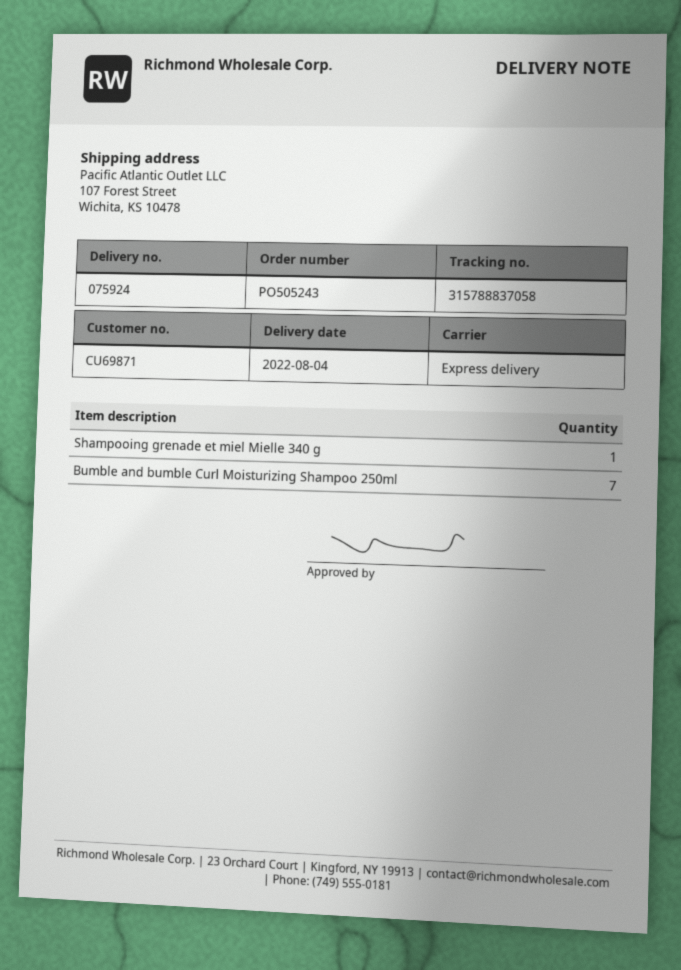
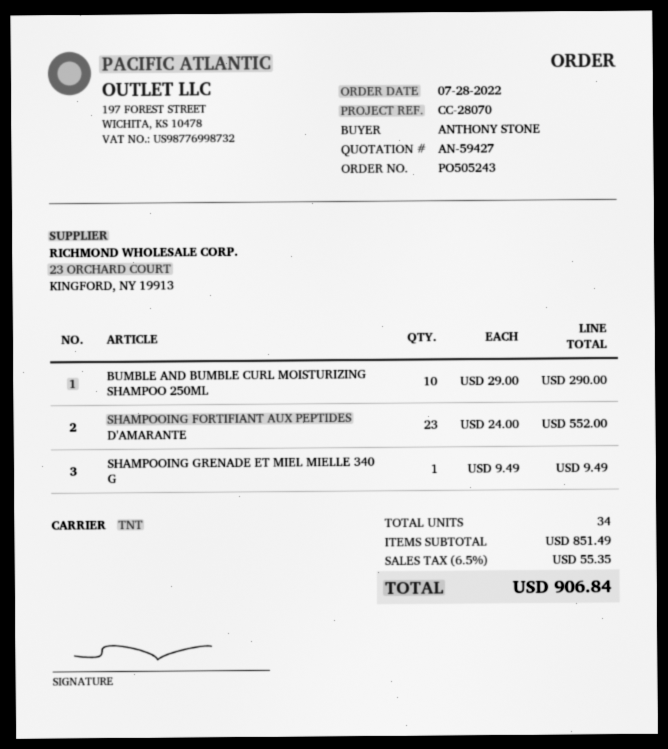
shipping method: express -> TNT
Bumble and bumble Curl Moisturizing Shampoo 250ml: 7 -> 10
SHAMPOOING FORTIFIANT AUX PEPTIDES D'AMARANTE: none -> 23

